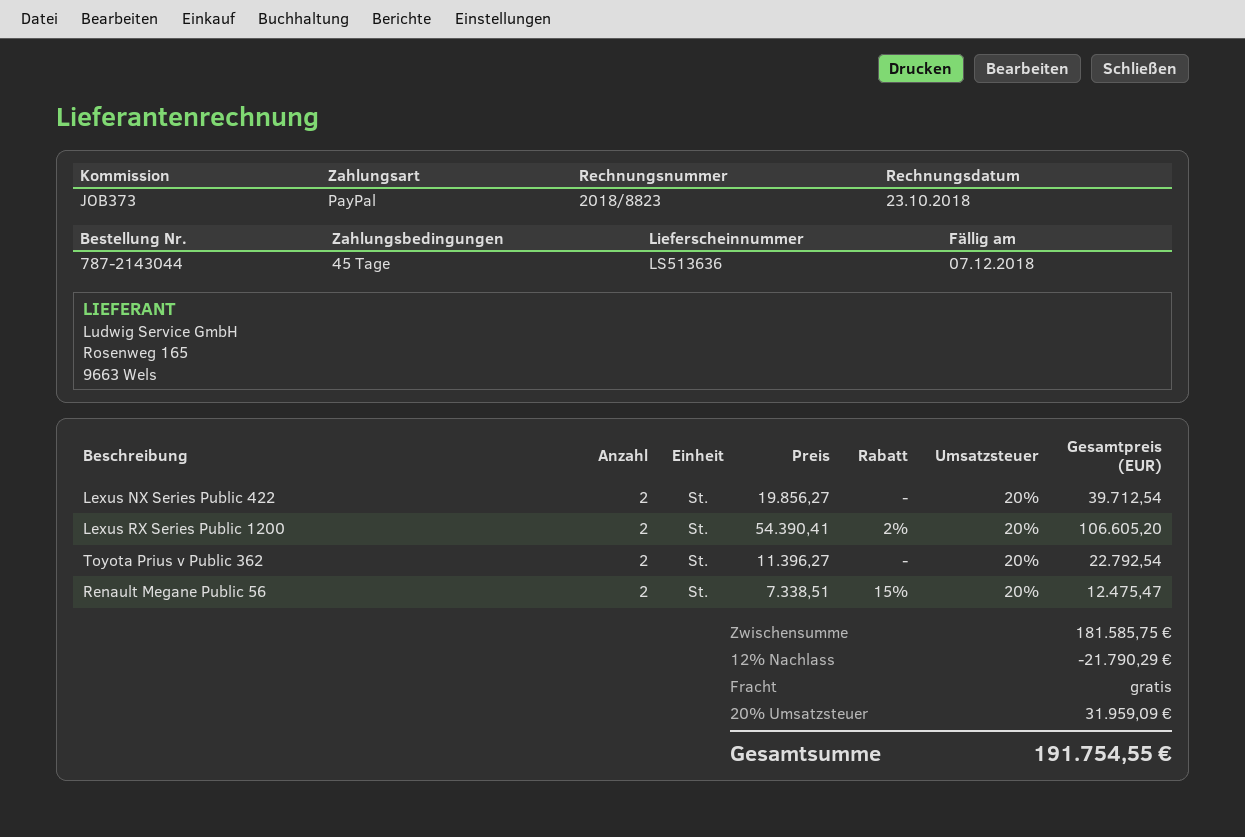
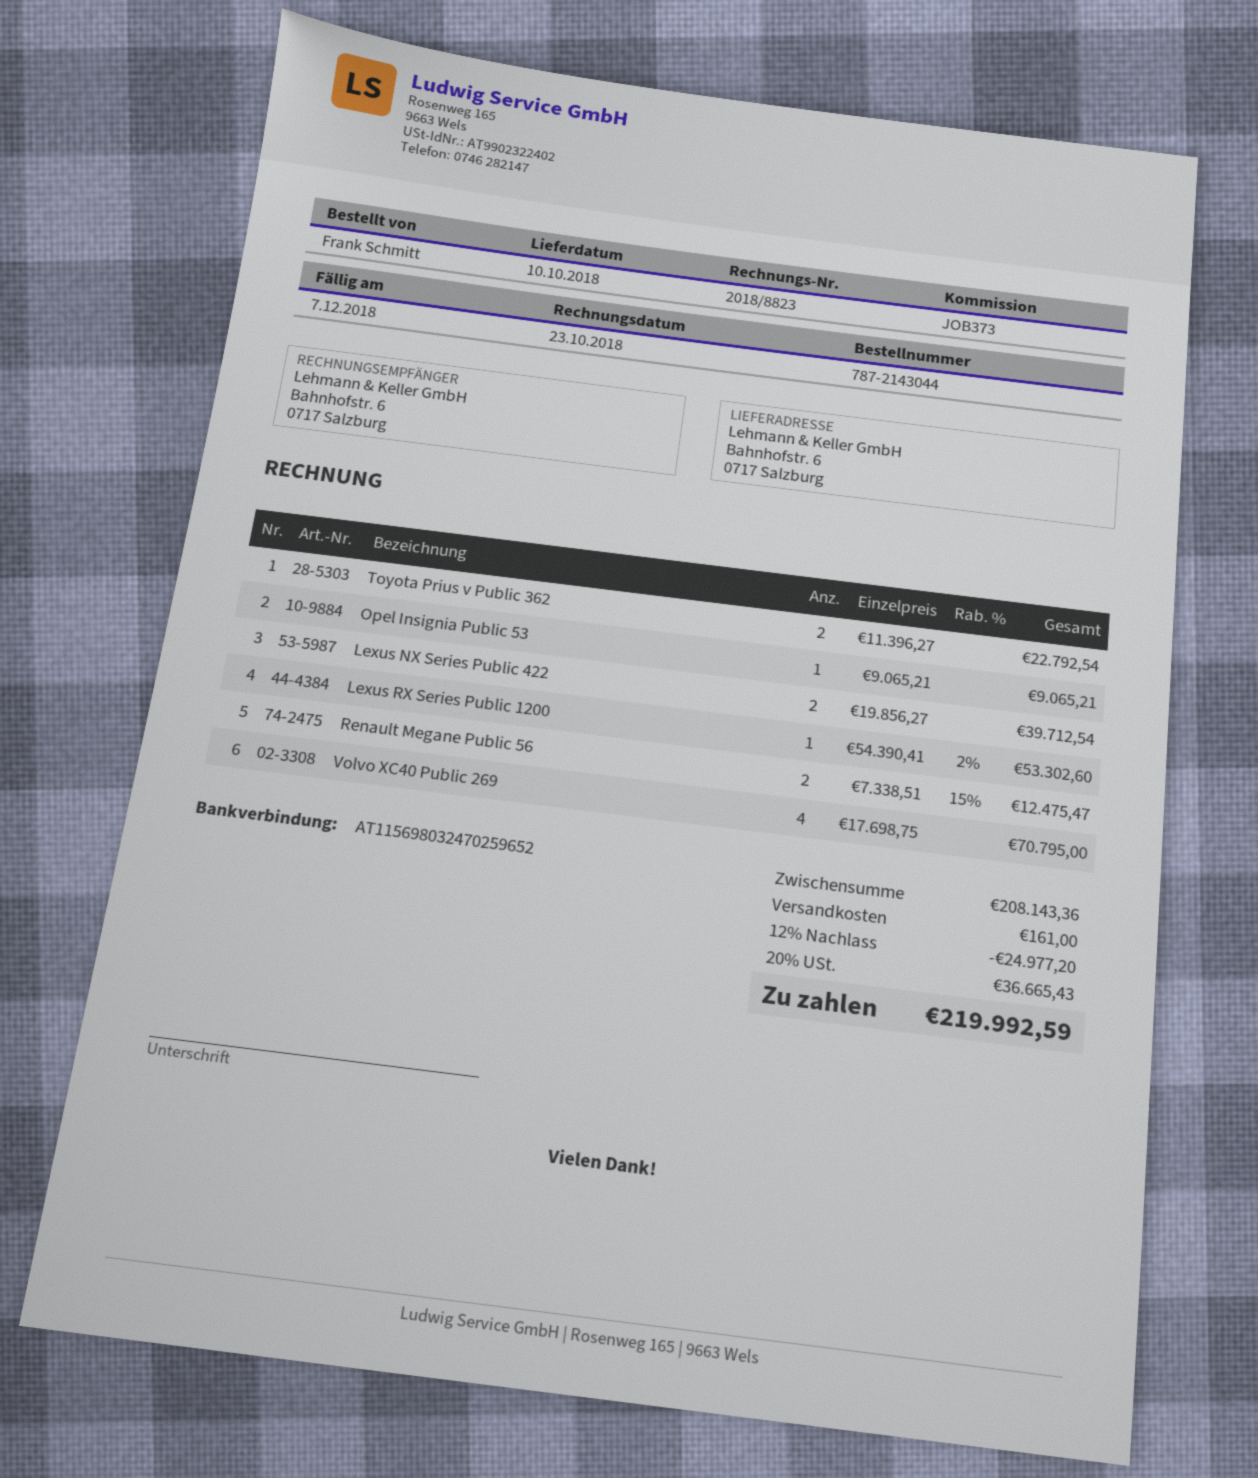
Lexus RX Series Public 1200: 2 x 54390.41 - 2% = 106605.20 -> 1 x 54390.41 - 2% = 53302.60
Opel Insignia Public 53: none -> 1 x 9065.21 = 9065.21
Volvo XC40 Public 269: none -> 4 x 17698.75 = 70795.00
subtotal: 181585.75 -> 208143.36
discount: 12% = 21790.29 -> 12% = 24977.20
shipping: 0.00 -> 161.00
tax: 20% = 31959.09 -> 20% = 36665.43
total: 191754.55 -> 219992.59

